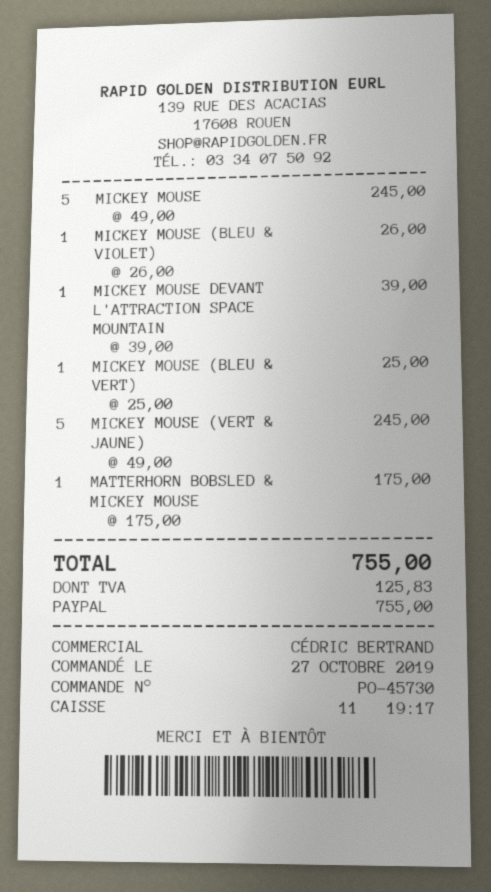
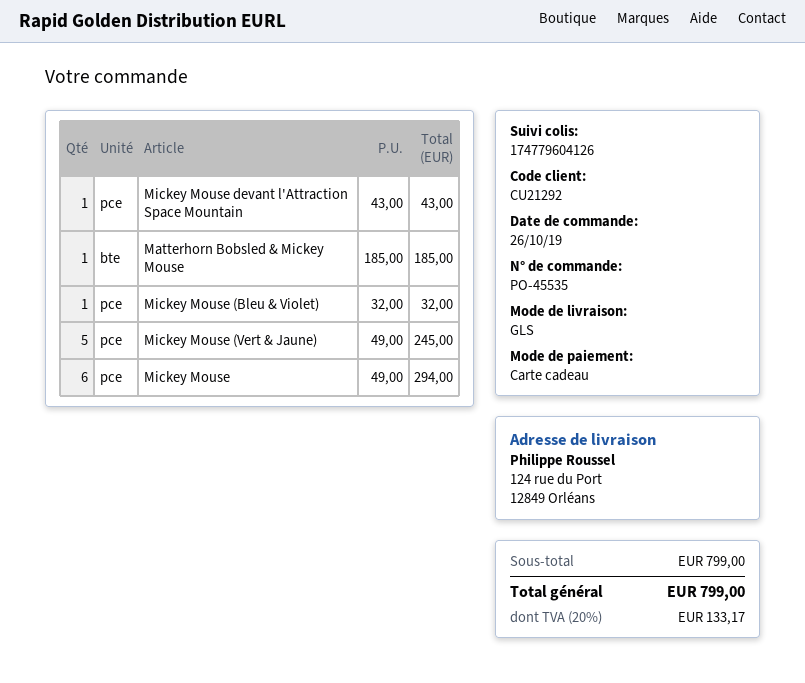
order number: PO-45730 -> PO-45535
order date: 2019-10-27 -> 2019-10-26
payment method: PayPal -> gift card
MICKEY MOUSE: 5 x 49.00 = 245.00 -> 6 x 49.00 = 294.00
MICKEY MOUSE (BLEU & VIOLET): 1 x 26.00 = 26.00 -> 1 x 32.00 = 32.00
MICKEY MOUSE DEVANT L'ATTRACTION SPACE MOUNTAIN: 1 x 39.00 = 39.00 -> 1 x 43.00 = 43.00
MICKEY MOUSE (BLEU & VERT): 1 x 25.00 = 25.00 -> none
MATTERHORN BOBSLED & MICKEY MOUSE: 1 x 175.00 = 175.00 -> 1 x 185.00 = 185.00
tax: 125.83 -> 133.17
total: 755.00 -> 799.00

